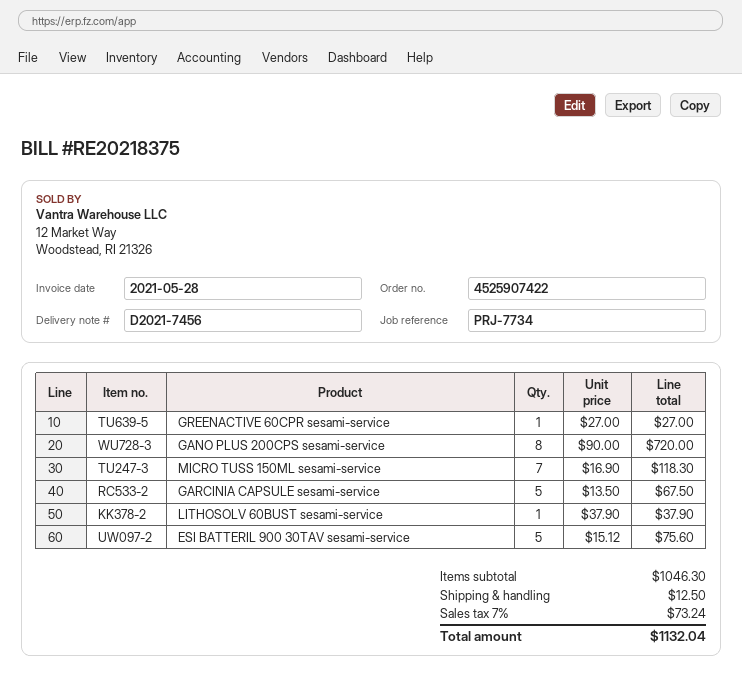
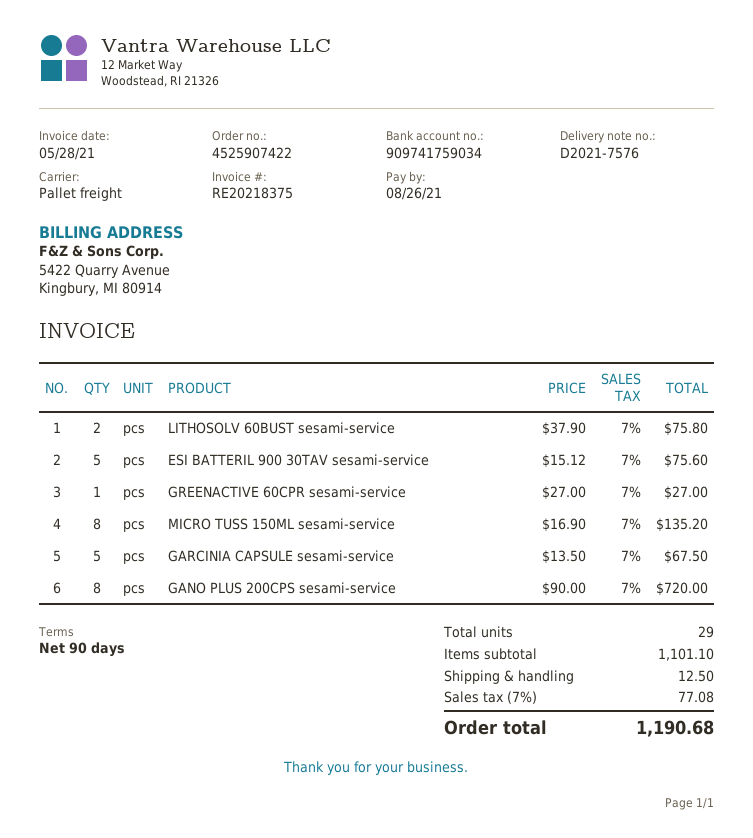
delivery note number: D2021-7456 -> D2021-7576
MICRO TUSS 150ML sesami-service: 7 x 16.90 = 118.30 -> 8 x 16.90 = 135.20
LITHOSOLV 60BUST sesami-service: 1 x 37.90 = 37.90 -> 2 x 37.90 = 75.80
subtotal: 1046.30 -> 1101.10
tax: 7% = 73.24 -> 7% = 77.08
total: 1132.04 -> 1190.68

